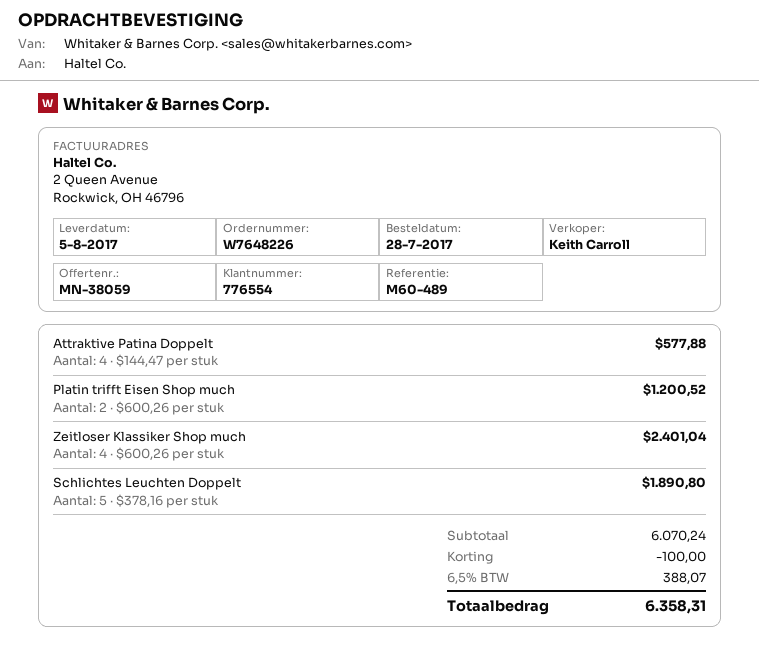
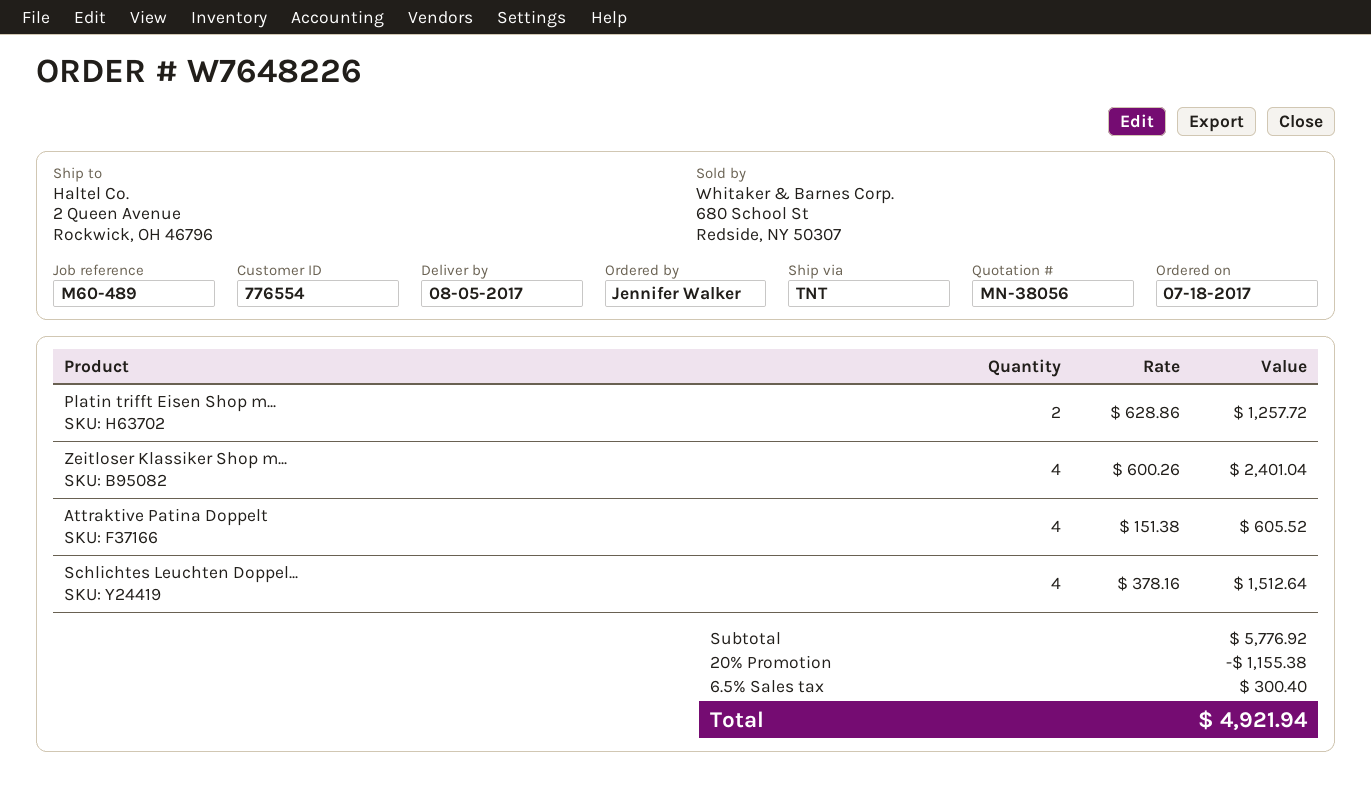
quote number: MN-38059 -> MN-38056
order date: 2017-07-28 -> 2017-07-18
Attraktive Patina Doppelt: 4 x 144.47 = 577.88 -> 4 x 151.38 = 605.52
Platin trifft Eisen Shop much: 2 x 600.26 = 1200.52 -> 2 x 628.86 = 1257.72
Schlichtes Leuchten Doppelt: 5 x 378.16 = 1890.80 -> 4 x 378.16 = 1512.64
subtotal: 6070.24 -> 5776.92
discount: 100.00 -> 1155.38
tax: 6.5% = 388.07 -> 6.5% = 300.40
total: 6358.31 -> 4921.94

